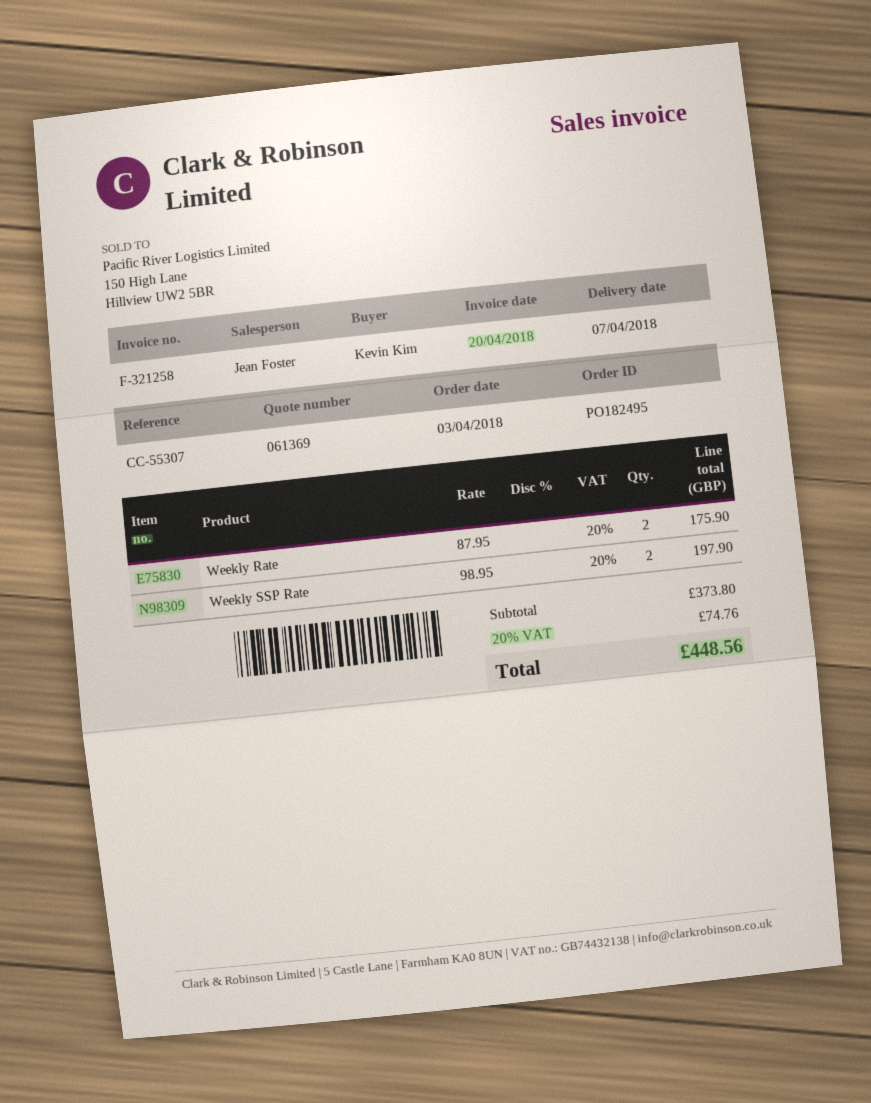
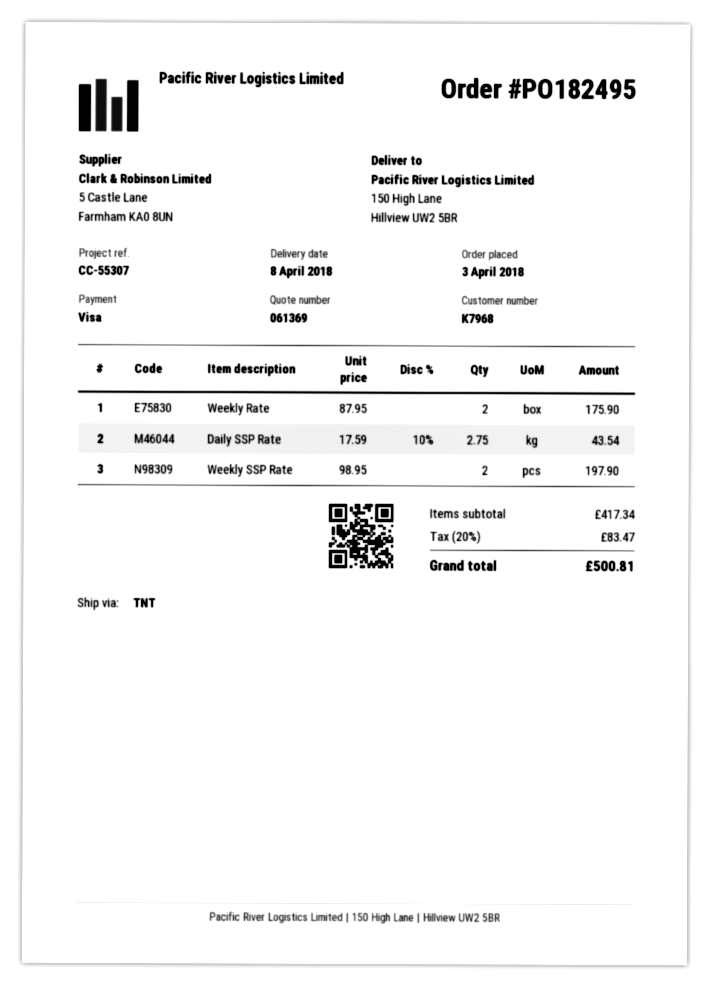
delivery date: 2018-04-07 -> 2018-04-08
Daily SSP Rate: none -> 2.75 x 17.59 - 10% = 43.54
subtotal: 373.80 -> 417.34
tax: 20% = 74.76 -> 20% = 83.47
total: 448.56 -> 500.81

